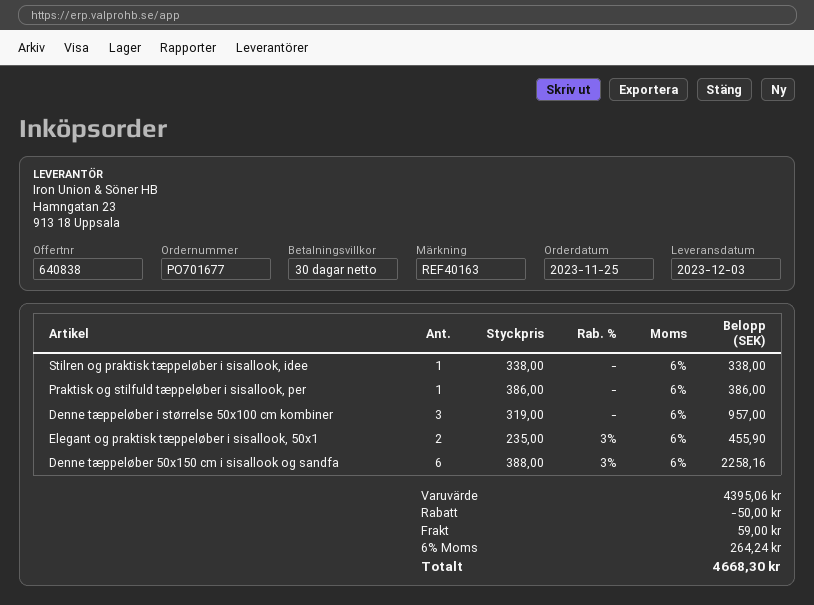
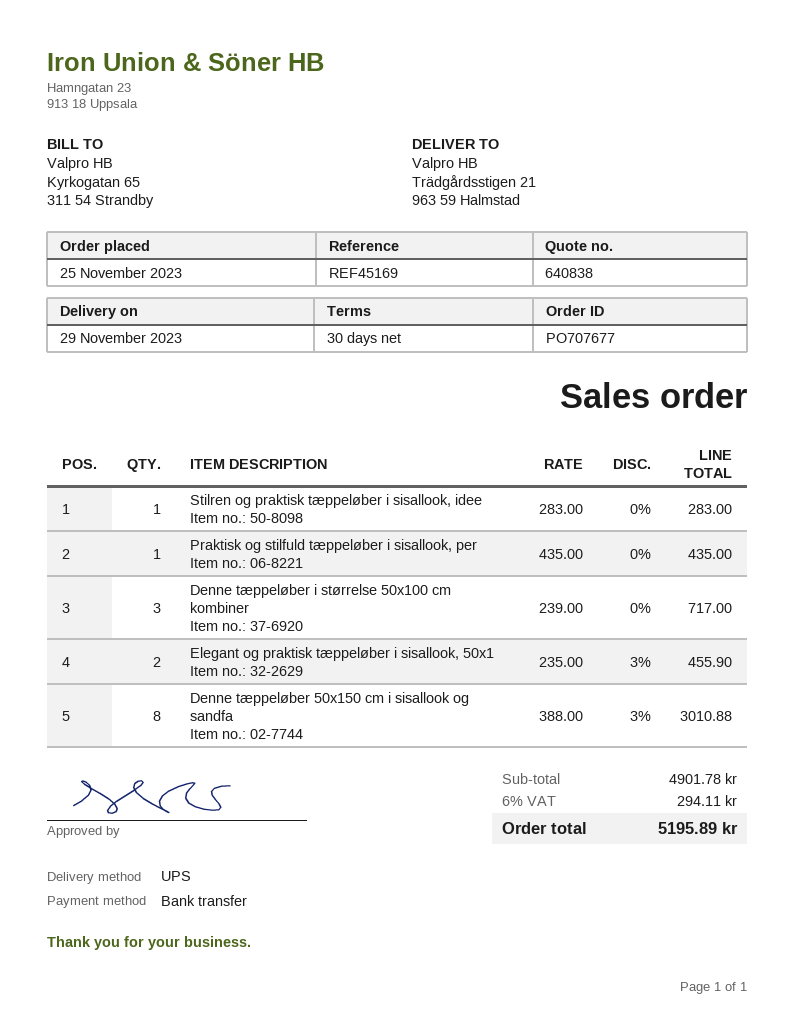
order number: PO701677 -> PO707677
delivery date: 2023-12-03 -> 2023-11-29
reference: REF40163 -> REF45169
Stilren og praktisk tæppeløber i sisallook, idee: 1 x 338.00 = 338.00 -> 1 x 283.00 = 283.00
Praktisk og stilfuld tæppeløber i sisallook, per: 1 x 386.00 = 386.00 -> 1 x 435.00 = 435.00
Denne tæppeløber i størrelse 50x100 cm kombiner: 3 x 319.00 = 957.00 -> 3 x 239.00 = 717.00
Denne tæppeløber 50x150 cm i sisallook og sandfa: 6 x 388.00 - 3% = 2258.16 -> 8 x 388.00 - 3% = 3010.88
subtotal: 4395.06 -> 4901.78
discount: 50.00 -> none
shipping: 59.00 -> none
tax: 6% = 264.24 -> 6% = 294.11
total: 4668.30 -> 5195.89

